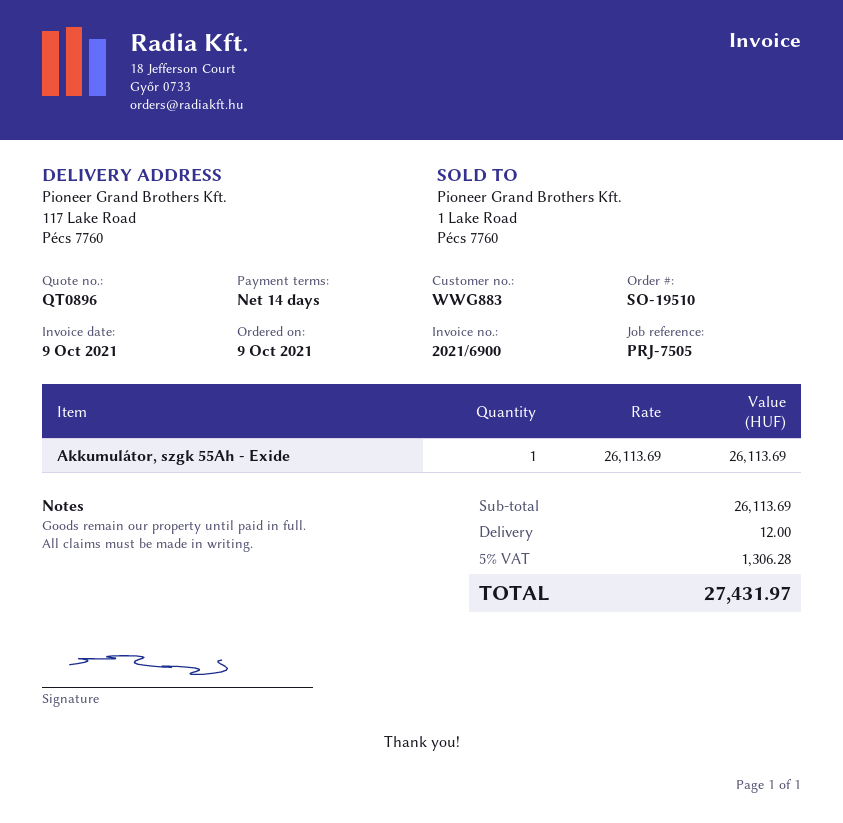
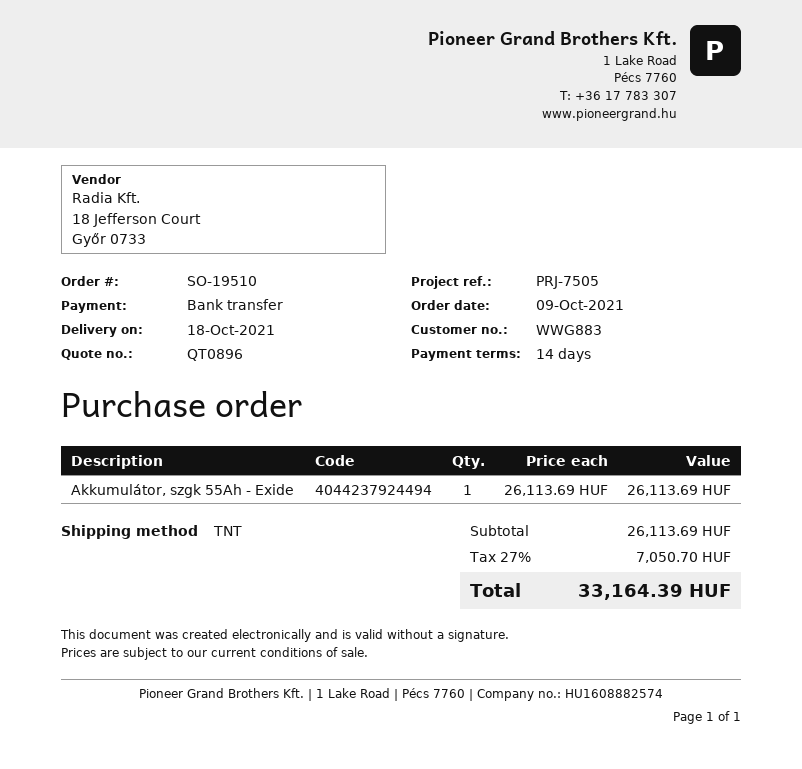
shipping: 12.00 -> none
tax: 5% = 1306.28 -> 27% = 7050.70
total: 27431.97 -> 33164.39

